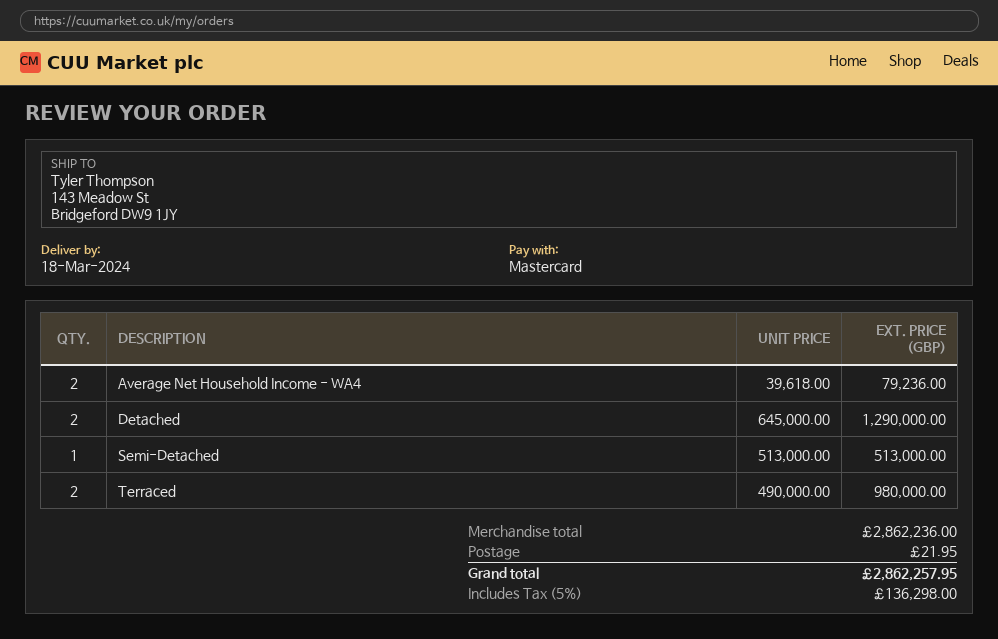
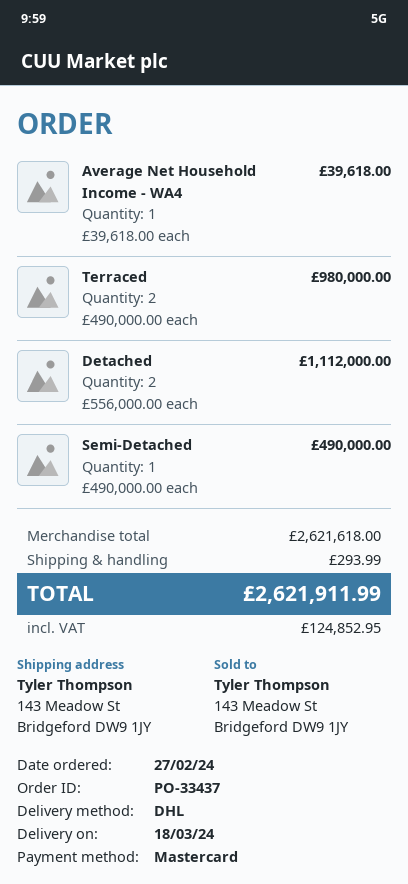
Average Net Household Income - WA4: 2 x 39618.00 = 79236.00 -> 1 x 39618.00 = 39618.00
Detached: 2 x 645000.00 = 1290000.00 -> 2 x 556000.00 = 1112000.00
Semi-Detached: 1 x 513000.00 = 513000.00 -> 1 x 490000.00 = 490000.00
subtotal: 2862236.00 -> 2621618.00
shipping: 21.95 -> 293.99
tax: 136298.00 -> 124852.95
total: 2862257.95 -> 2621911.99

